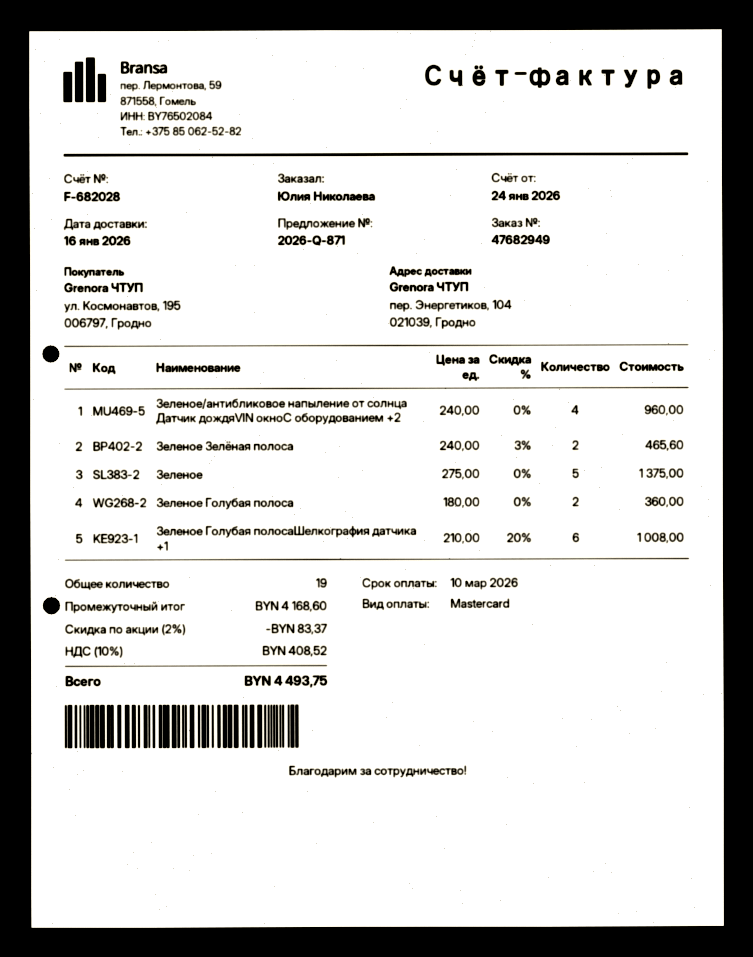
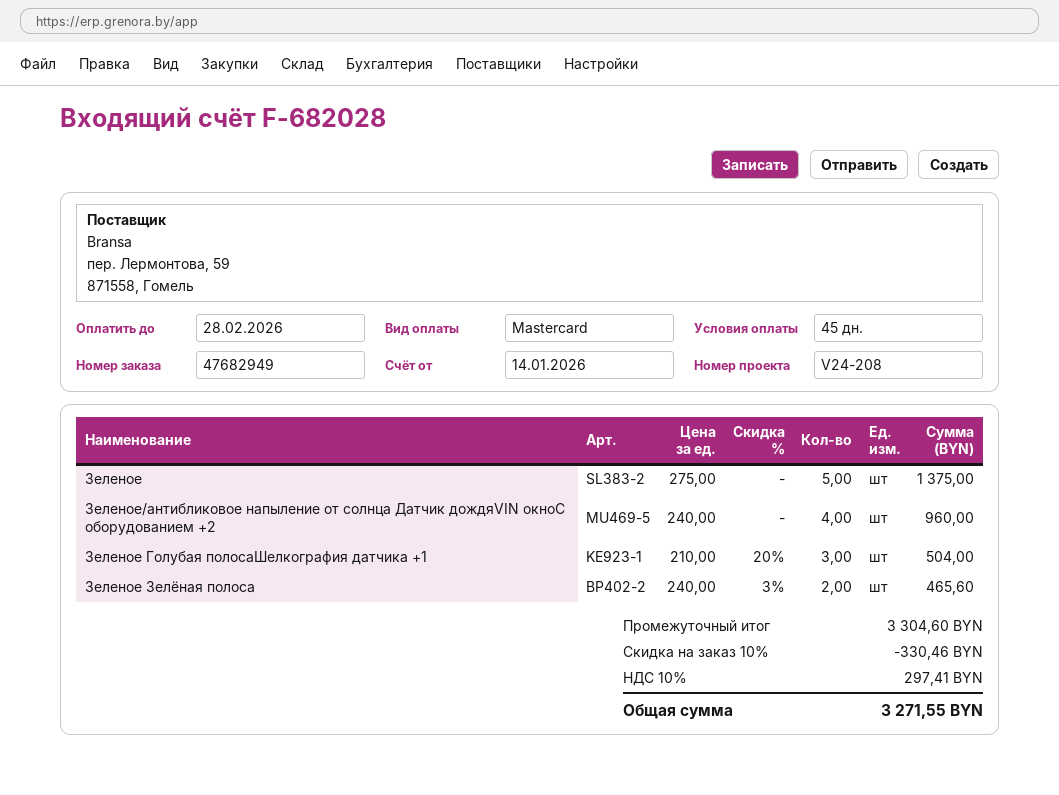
invoice date: 2026-01-24 -> 2026-01-14
due date: 2026-03-10 -> 2026-02-28
Зеленое Голубая полоса: 2 x 180.00 = 360.00 -> none
Зеленое Голубая полосаШелкография датчика +1: 6 x 210.00 - 20% = 1008.00 -> 3 x 210.00 - 20% = 504.00
subtotal: 4168.60 -> 3304.60
discount: 2% = 83.37 -> 10% = 330.46
tax: 10% = 408.52 -> 10% = 297.41
total: 4493.75 -> 3271.55

